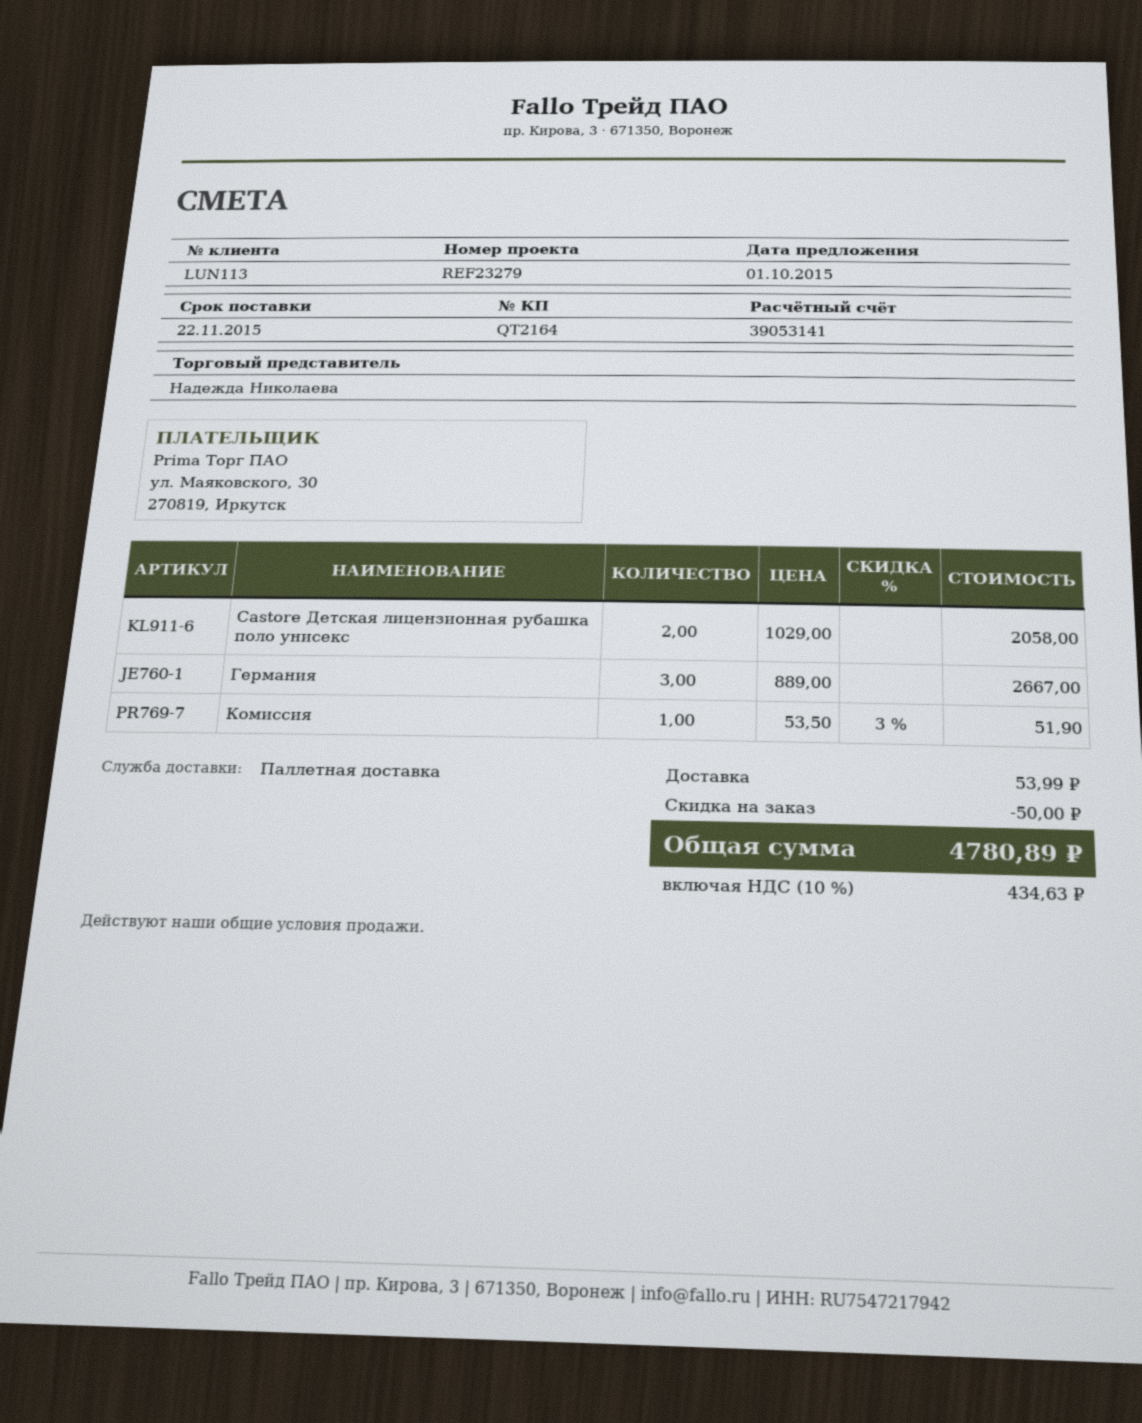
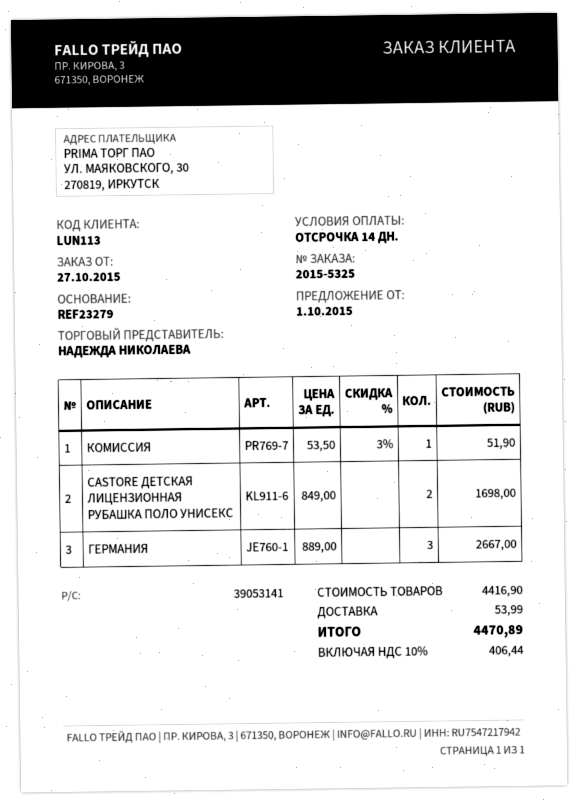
Castore Детская лицензионная рубашка поло унисекс: 2 x 1029.00 = 2058.00 -> 2 x 849.00 = 1698.00
discount: 50.00 -> none
tax: 10% = 434.63 -> 10% = 406.44
total: 4780.89 -> 4470.89

